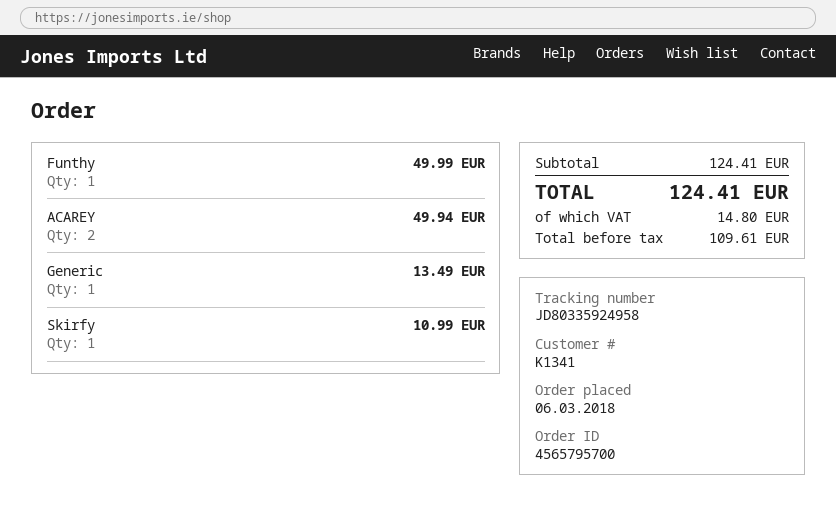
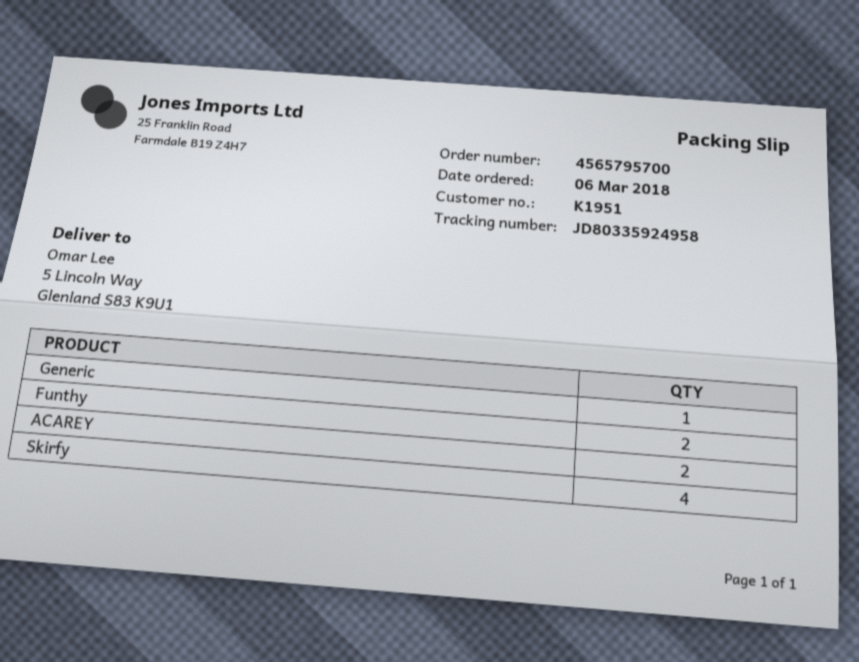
customer number: K1341 -> K1951
Funthy: 1 -> 2
Skirfy: 1 -> 4

